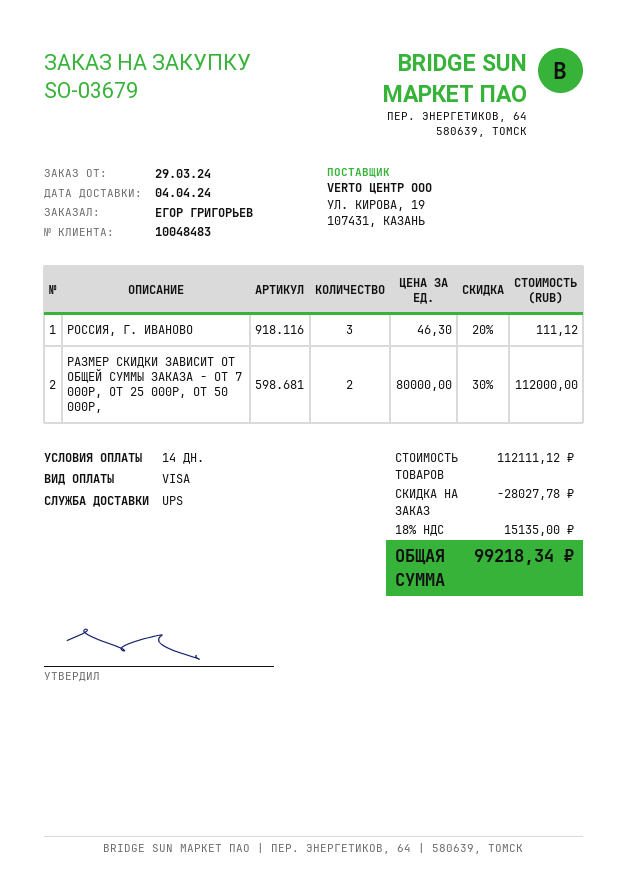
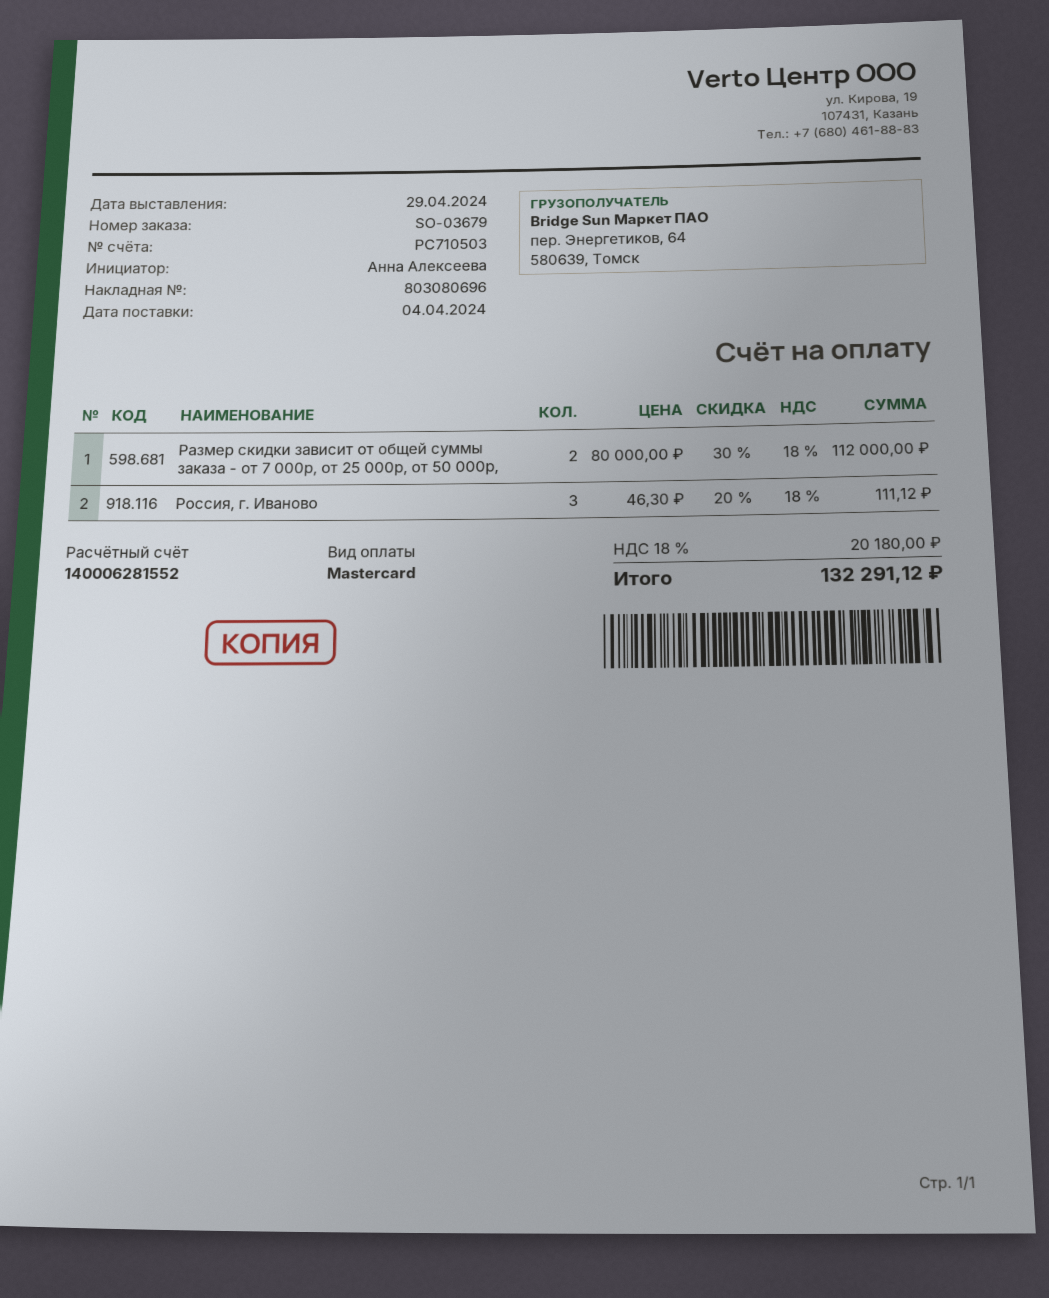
ordered by: ЕГОР ГРИГОРЬЕВ -> Анна Алексеева
payment method: Visa -> Mastercard
discount: 28027.78 -> none
tax: 18% = 15135.00 -> 18% = 20180.00
total: 99218.34 -> 132291.12

